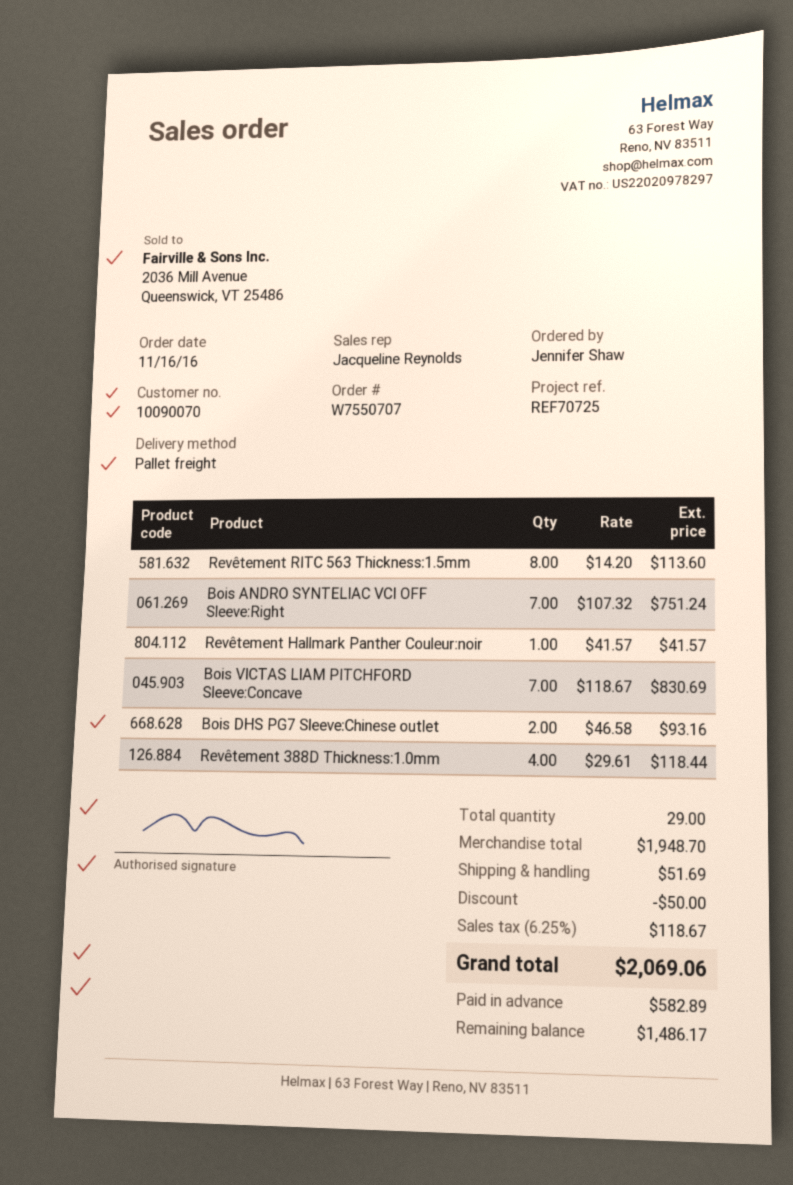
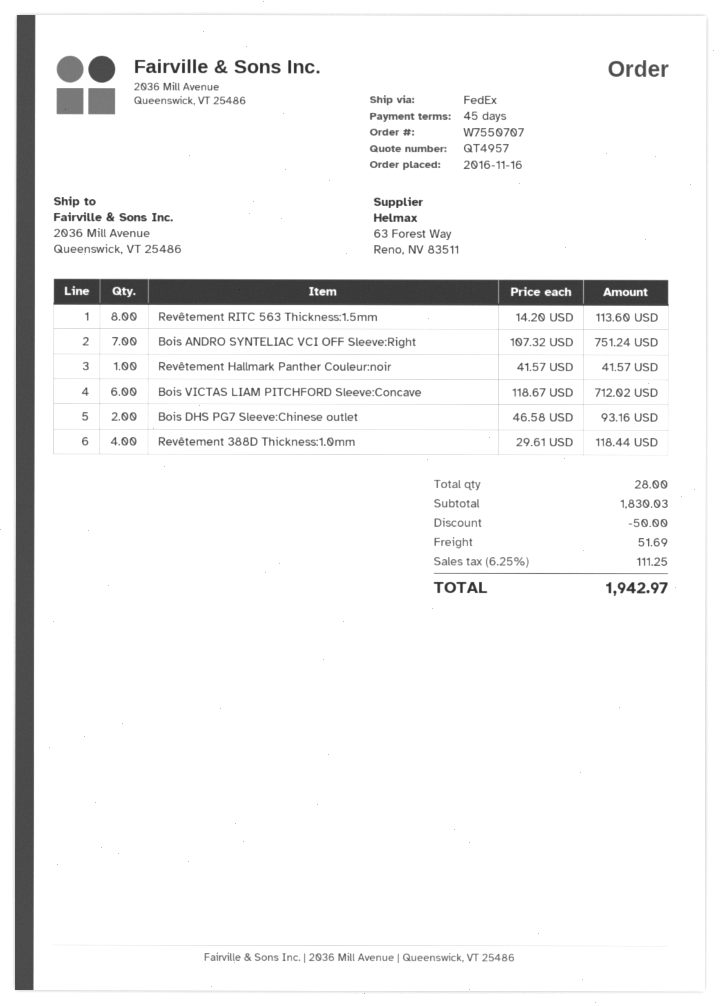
shipping method: pallet freight -> FedEx
Bois VICTAS LIAM PITCHFORD Sleeve:Concave: 7 x 118.67 = 830.69 -> 6 x 118.67 = 712.02
total quantity: 29 -> 28
subtotal: 1948.70 -> 1830.03
tax: 6.25% = 118.67 -> 6.25% = 111.25
total: 2069.06 -> 1942.97

